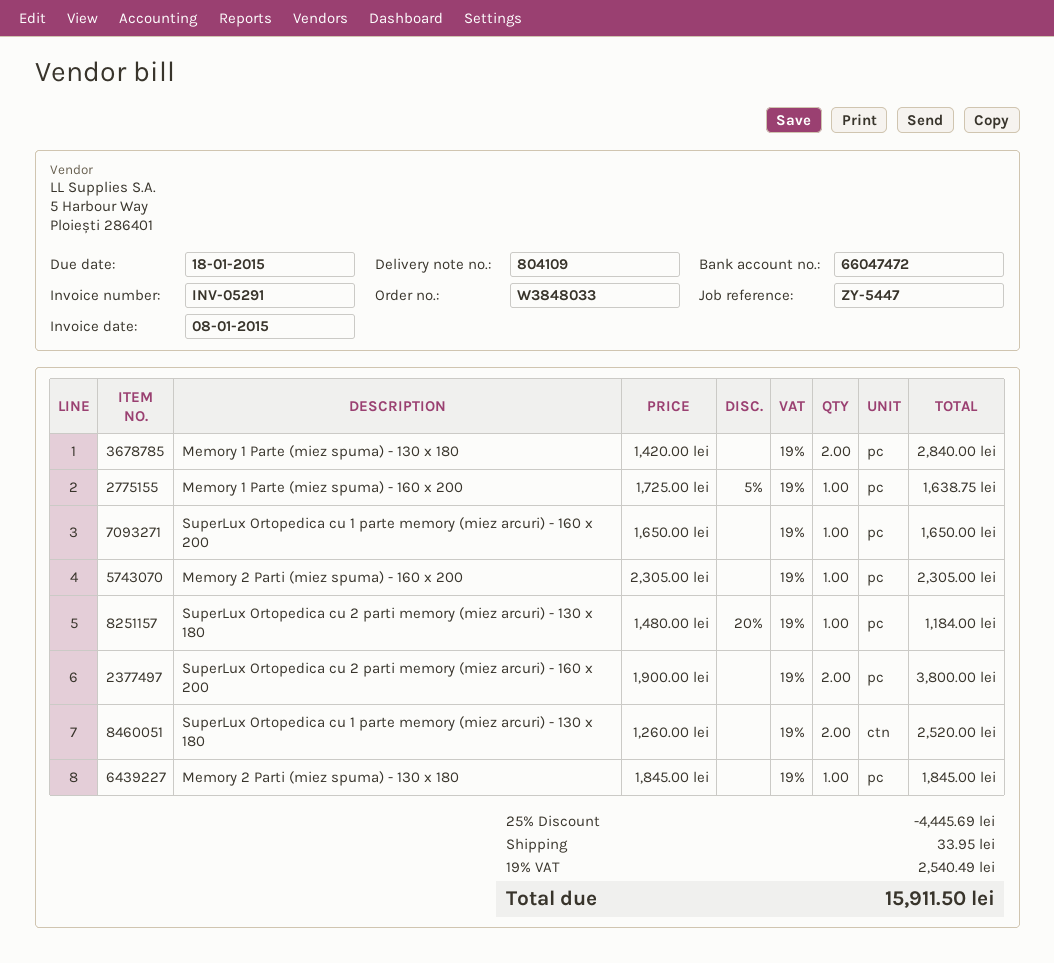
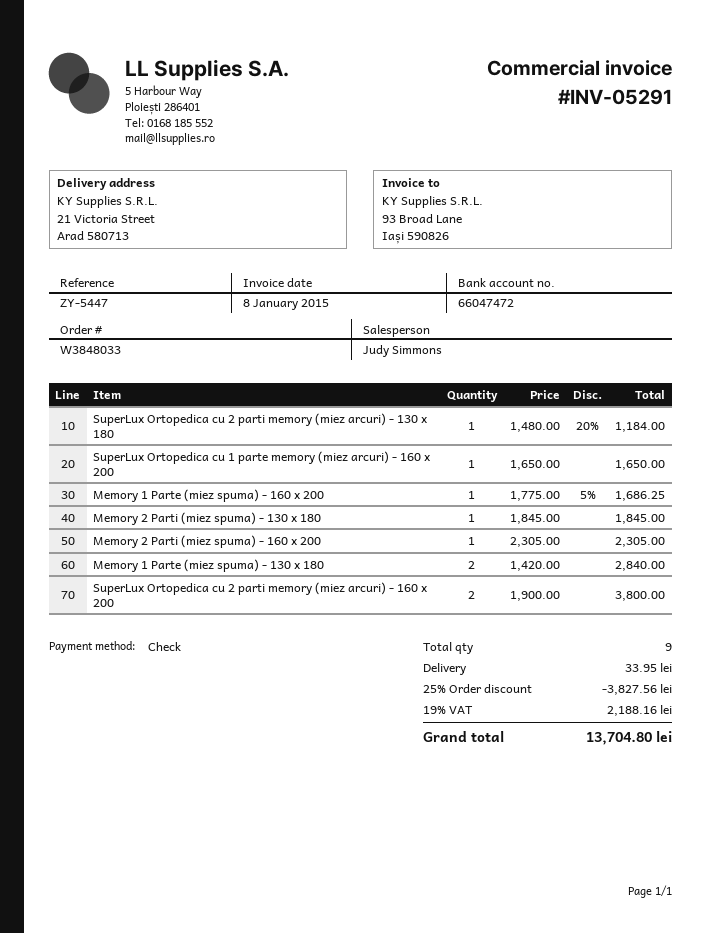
Memory 1 Parte (miez spuma) - 160 x 200: 1 x 1725.00 - 5% = 1638.75 -> 1 x 1775.00 - 5% = 1686.25
SuperLux Ortopedica cu 1 parte memory (miez arcuri) - 130 x 180: 2 x 1260.00 = 2520.00 -> none
discount: 25% = 4445.69 -> 25% = 3827.56
tax: 19% = 2540.49 -> 19% = 2188.16
total: 15911.50 -> 13704.80

